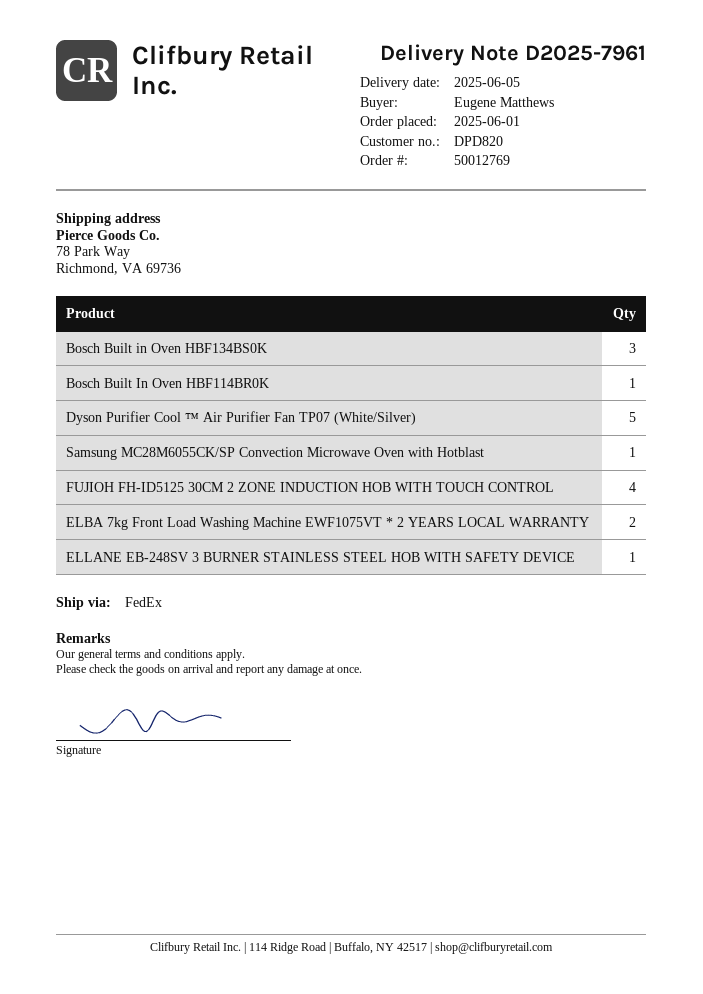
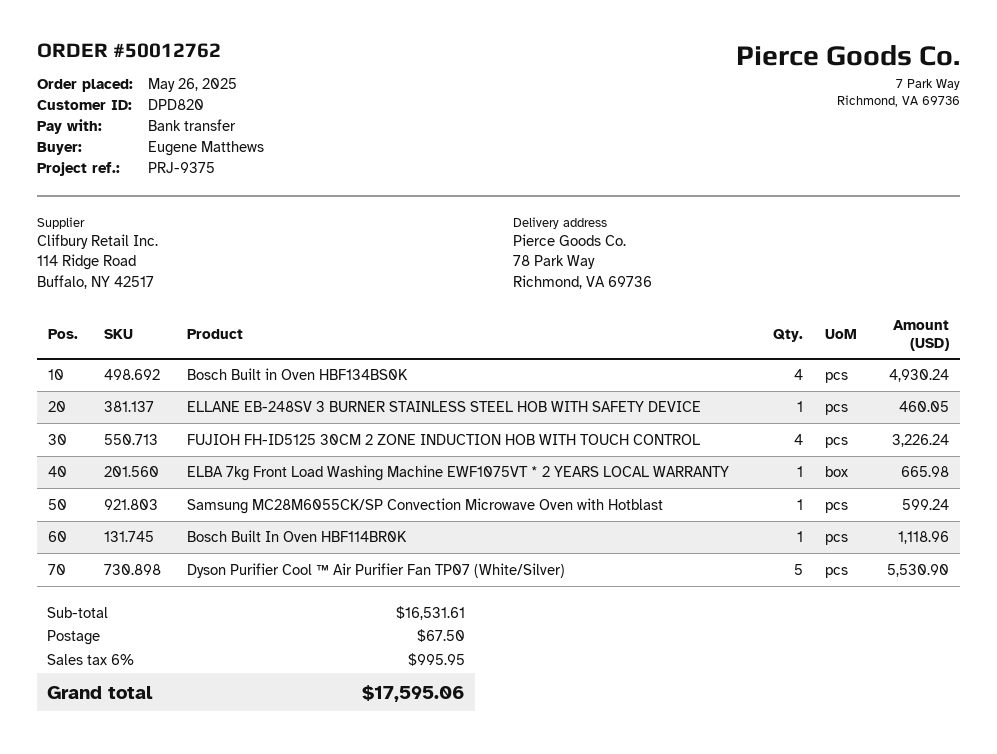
order number: 50012769 -> 50012762
order date: 2025-06-01 -> 2025-05-26
Bosch Built in Oven HBF134BS0K: 3 -> 4
ELBA 7kg Front Load Washing Machine EWF1075VT * 2 YEARS LOCAL WARRANTY: 2 -> 1

